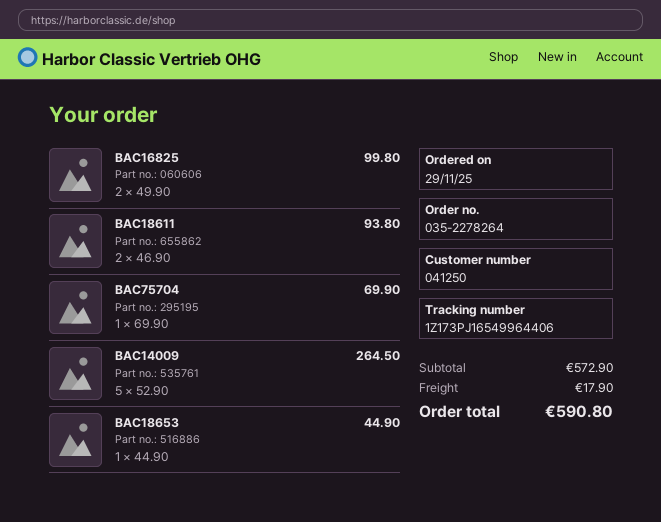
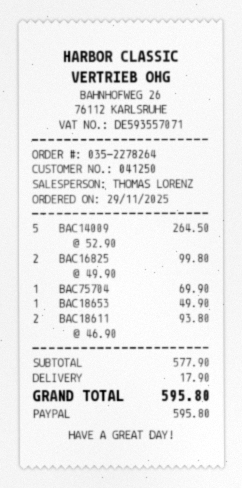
BAC18653: 1 x 44.90 = 44.90 -> 1 x 49.90 = 49.90
subtotal: 572.90 -> 577.90
total: 590.80 -> 595.80

